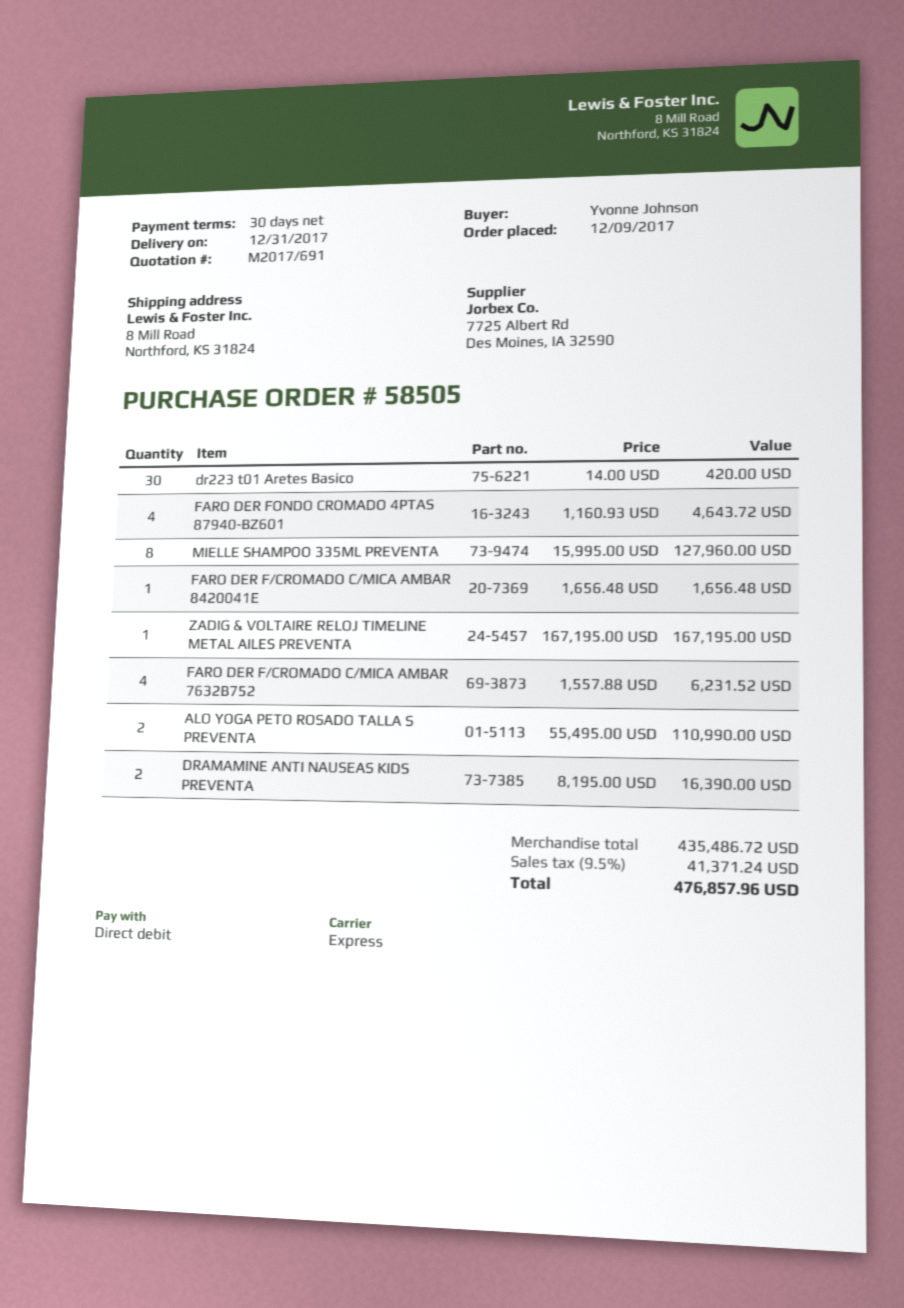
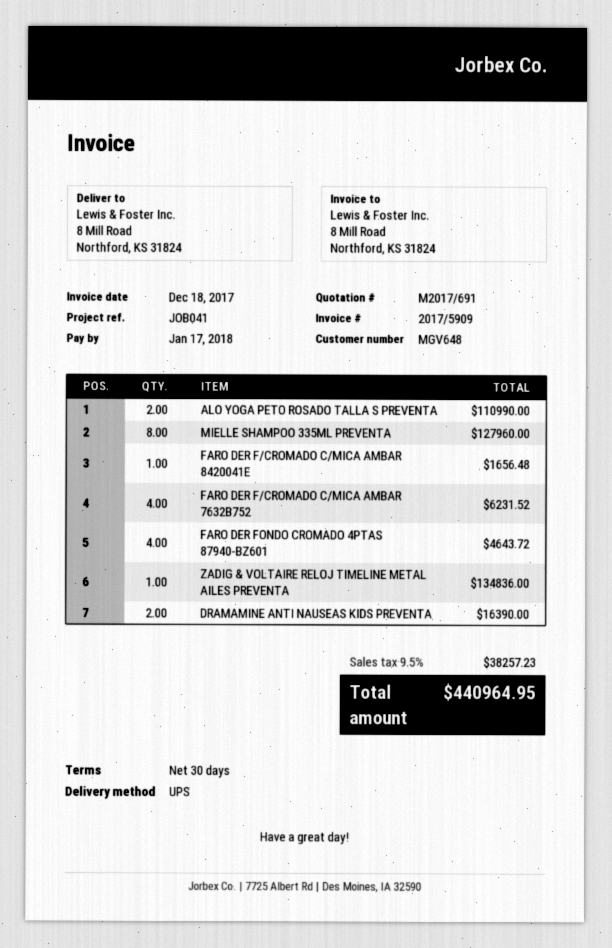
shipping method: express -> UPS
dr223 t01 Aretes Basico: 30 for 420.00 -> none
ZADIG & VOLTAIRE RELOJ TIMELINE METAL AILES PREVENTA: 1 for 167195.00 -> 1 for 134836.00
tax: 9.5% = 41371.24 -> 9.5% = 38257.23
total: 476857.96 -> 440964.95

